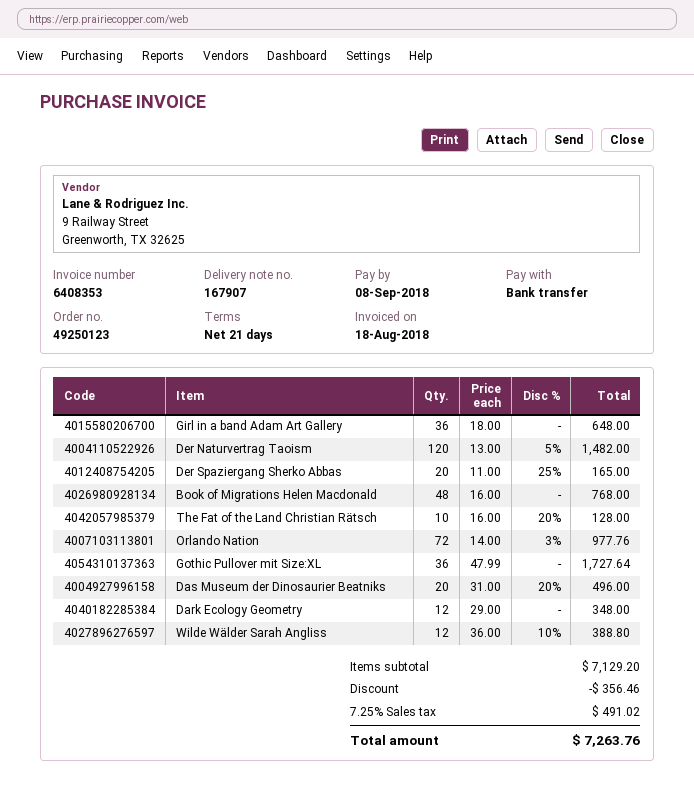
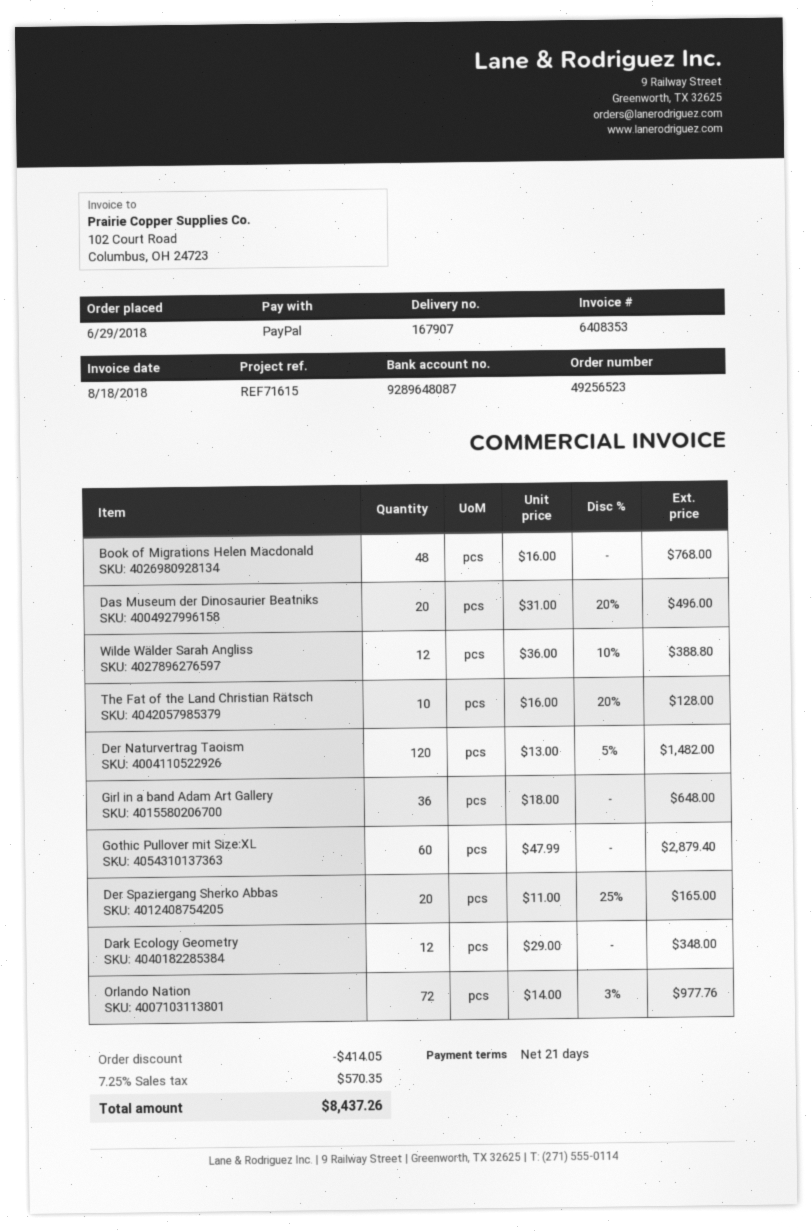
order number: 49250123 -> 49256523
payment method: bank transfer -> PayPal
Gothic Pullover mit Size:XL: 36 x 47.99 = 1727.64 -> 60 x 47.99 = 2879.40
discount: 356.46 -> 414.05
tax: 7.25% = 491.02 -> 7.25% = 570.35
total: 7263.76 -> 8437.26

